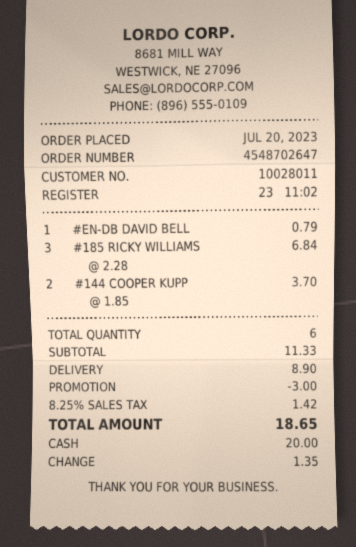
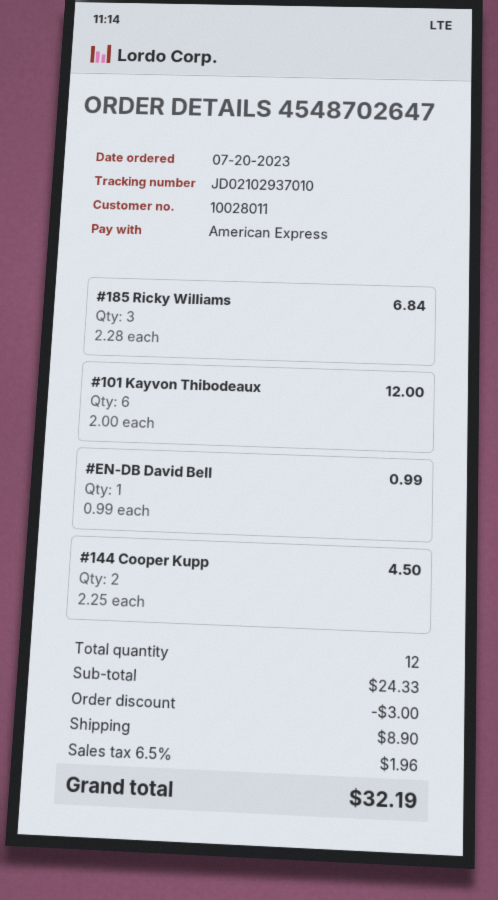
payment method: cash -> American Express
#EN-DB DAVID BELL: 1 x 0.79 = 0.79 -> 1 x 0.99 = 0.99
#144 COOPER KUPP: 2 x 1.85 = 3.70 -> 2 x 2.25 = 4.50
#101 Kayvon Thibodeaux: none -> 6 x 2.00 = 12.00
total quantity: 6 -> 12
subtotal: 11.33 -> 24.33
tax: 8.25% = 1.42 -> 6.5% = 1.96
total: 18.65 -> 32.19

